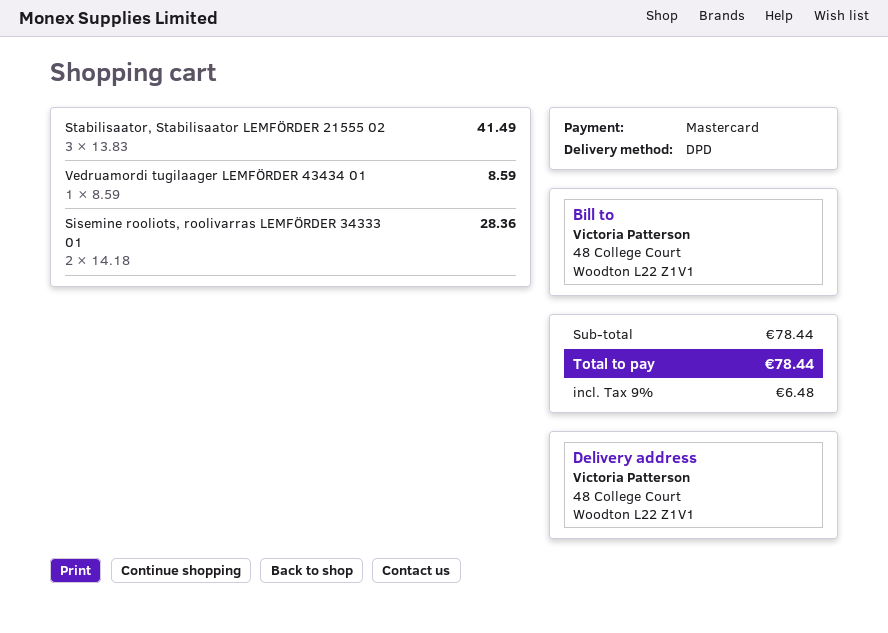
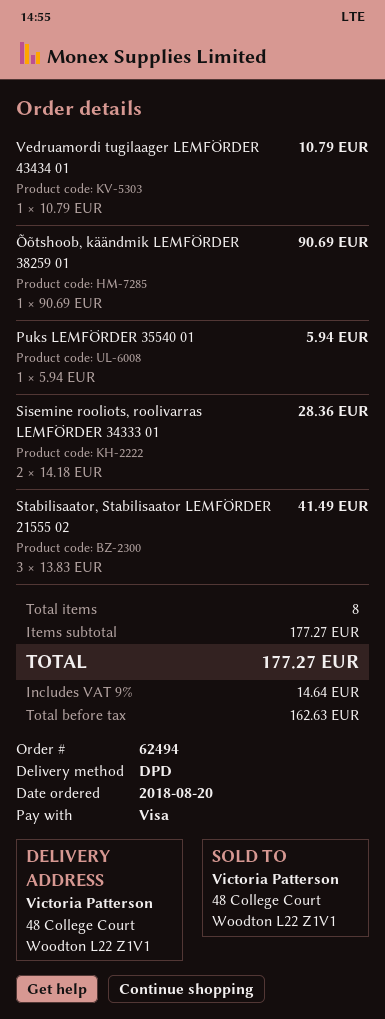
payment method: Mastercard -> Visa
Vedruamordi tugilaager LEMFÖRDER 43434 01: 1 x 8.59 = 8.59 -> 1 x 10.79 = 10.79
Õõtshoob, käändmik LEMFÖRDER 38259 01: none -> 1 x 90.69 = 90.69
Puks LEMFÖRDER 35540 01: none -> 1 x 5.94 = 5.94
subtotal: 78.44 -> 177.27
tax: 9% = 6.48 -> 9% = 14.64
total: 78.44 -> 177.27

